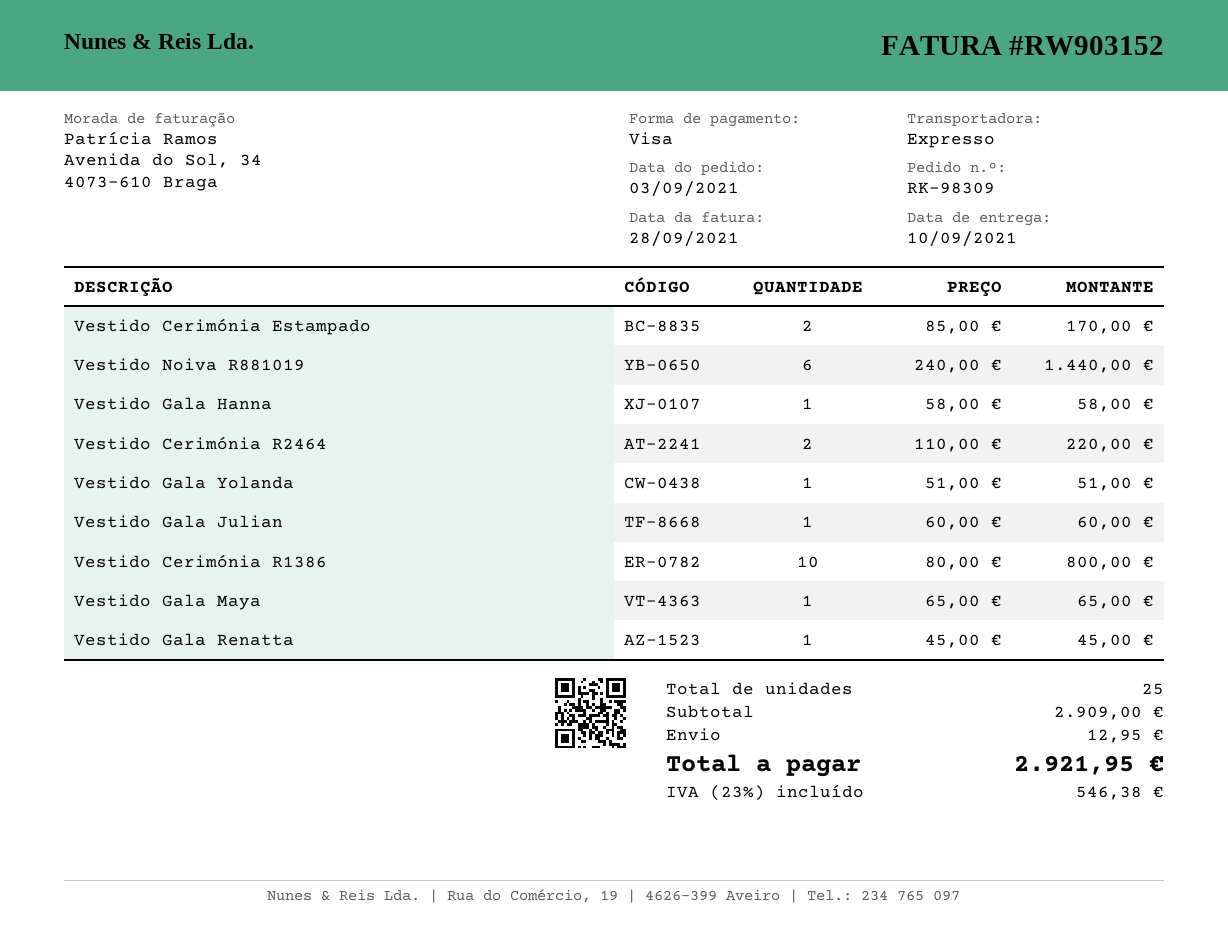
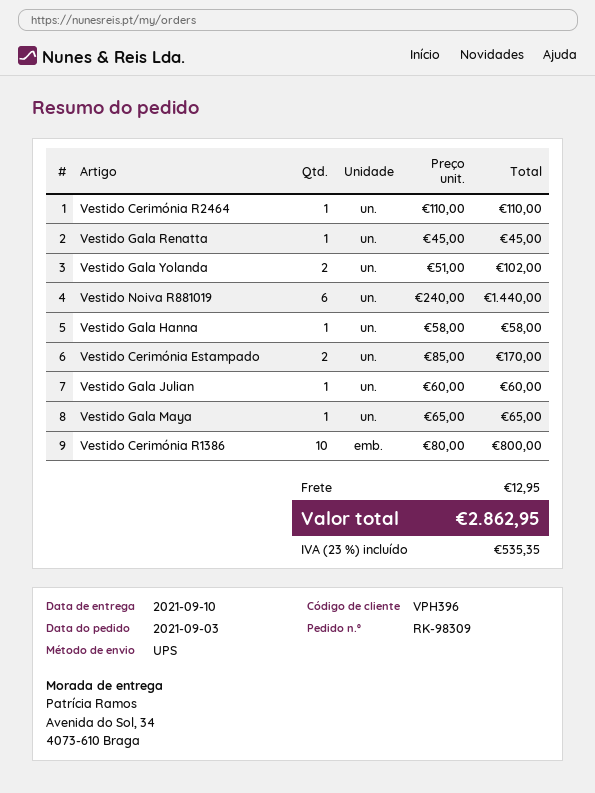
shipping method: express -> UPS
Vestido Cerimónia R2464: 2 x 110.00 = 220.00 -> 1 x 110.00 = 110.00
Vestido Gala Yolanda: 1 x 51.00 = 51.00 -> 2 x 51.00 = 102.00
tax: 23% = 546.38 -> 23% = 535.35
total: 2921.95 -> 2862.95

